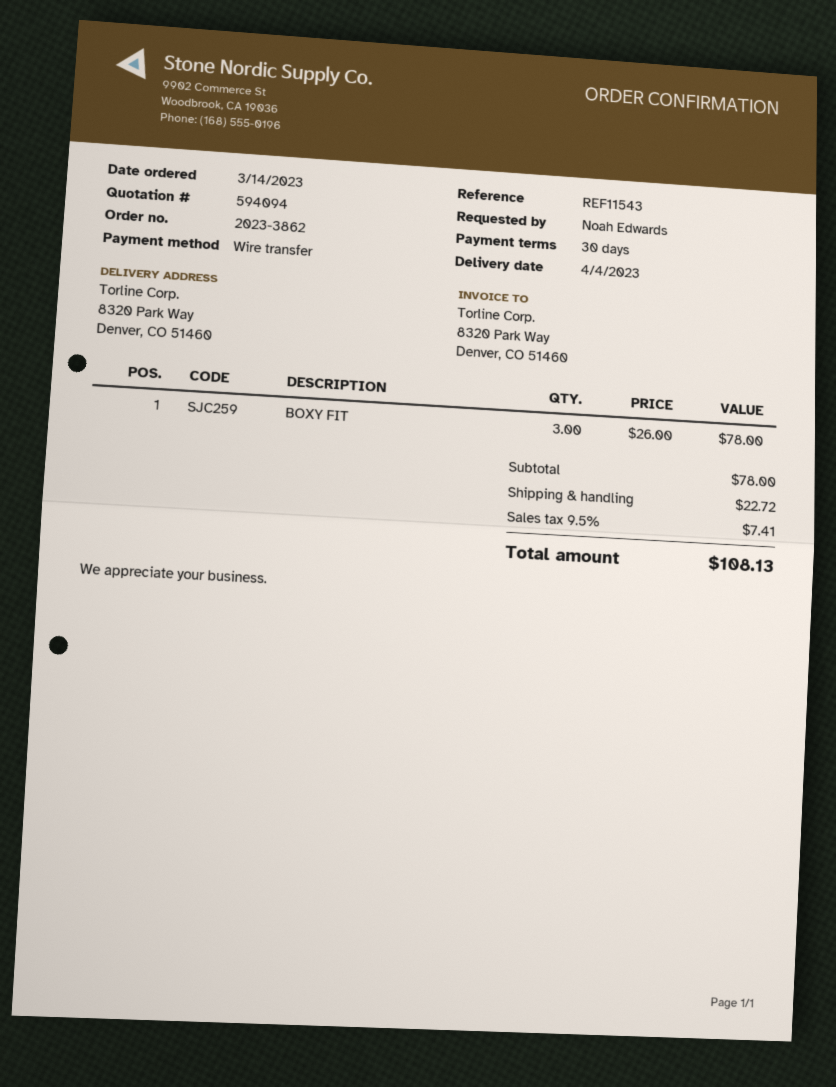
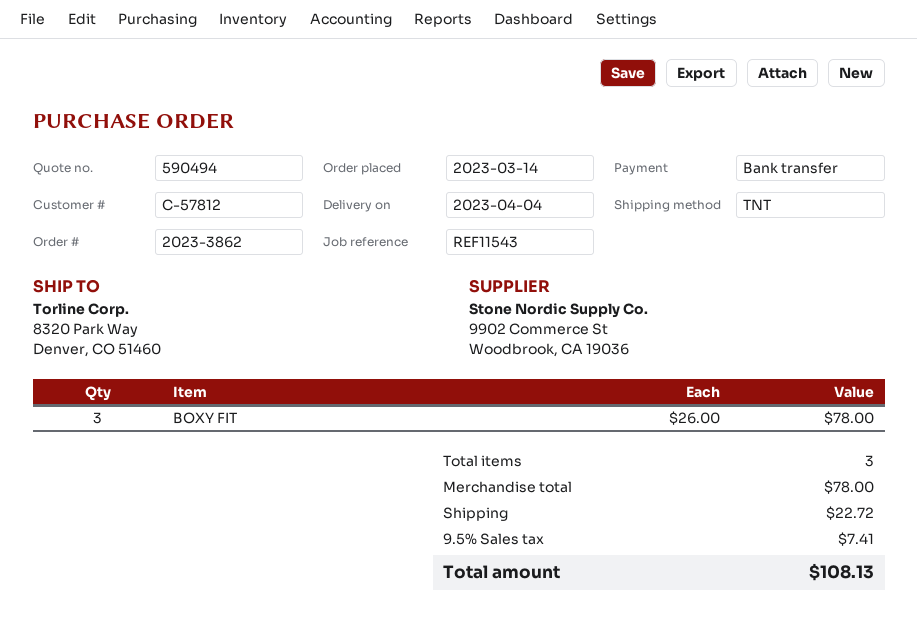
quote number: 594094 -> 590494

